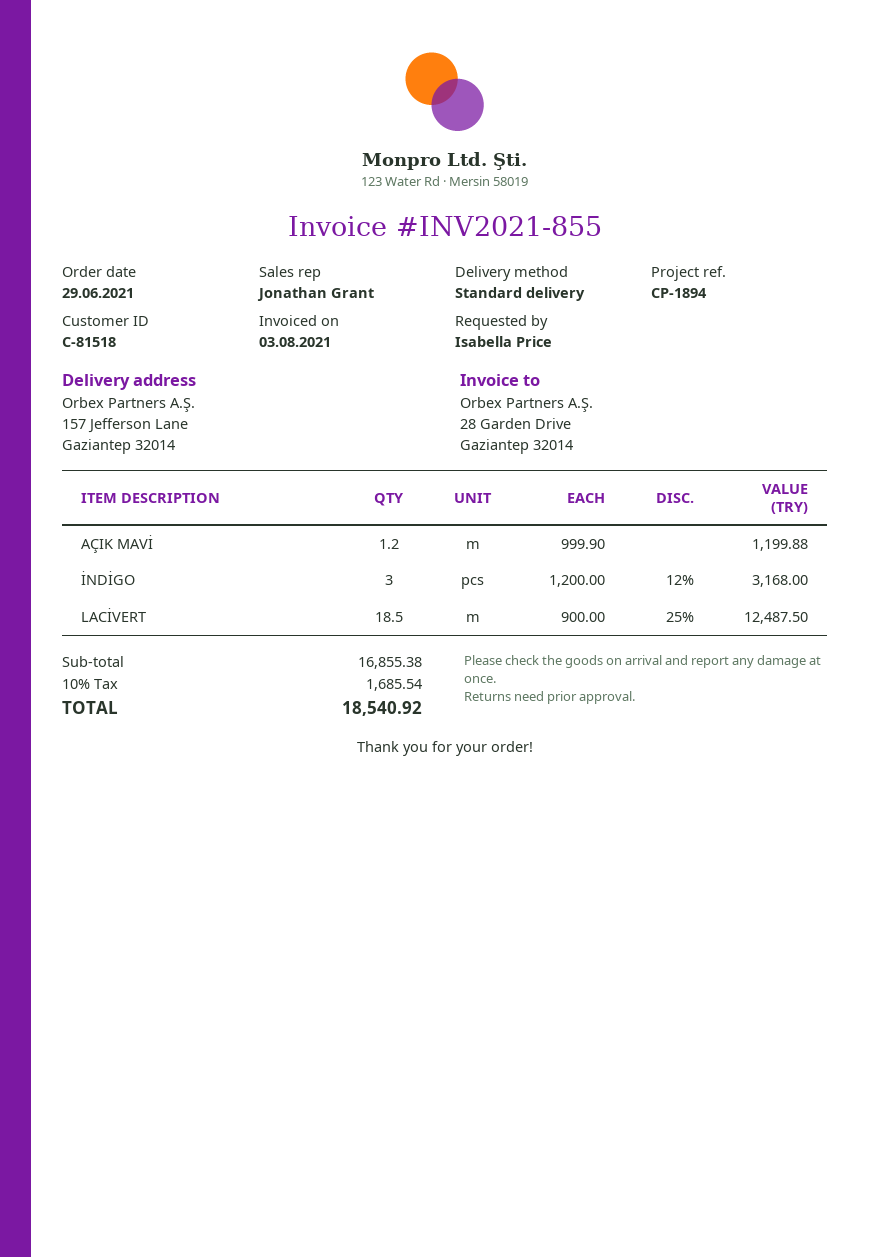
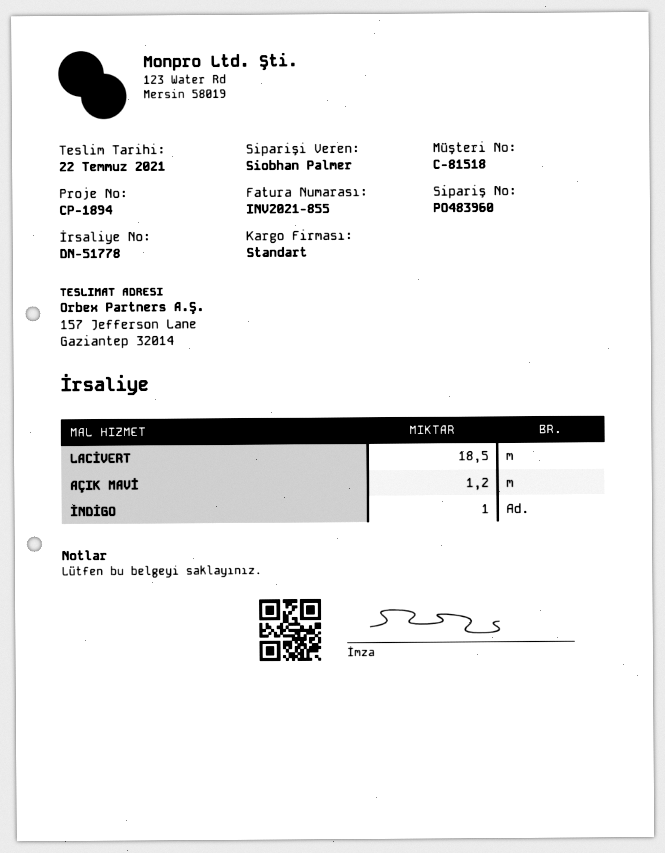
ordered by: Isabella Price -> Siobhan Palmer
İNDİGO: 3 -> 1

